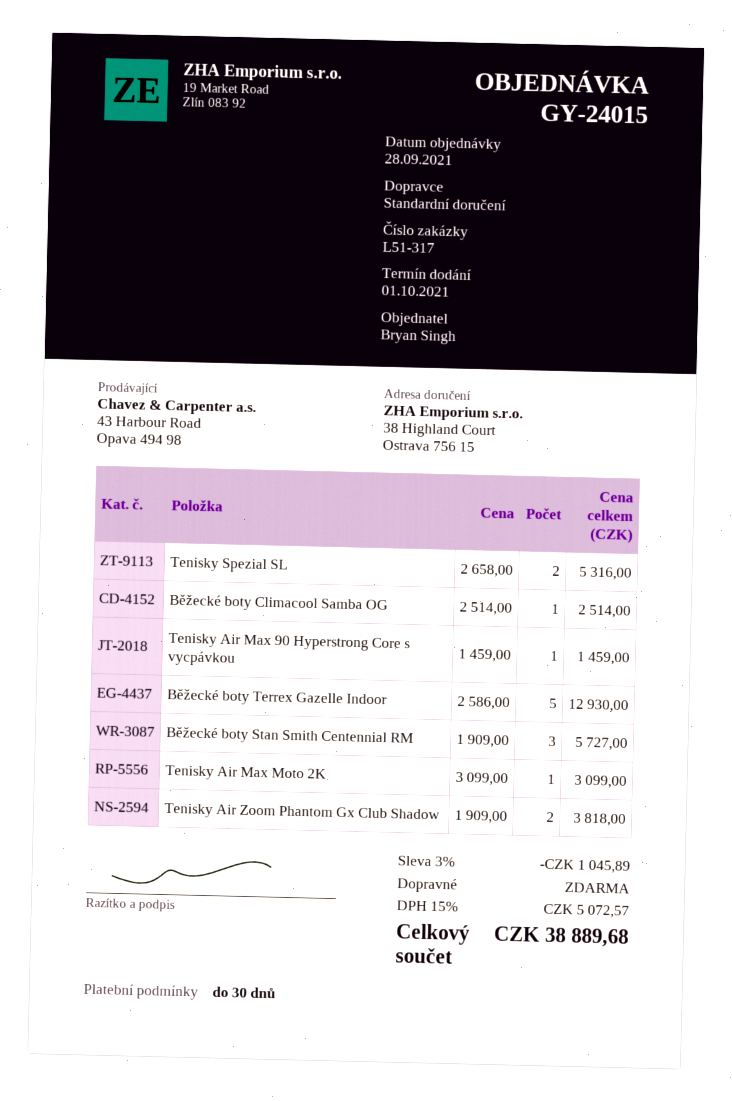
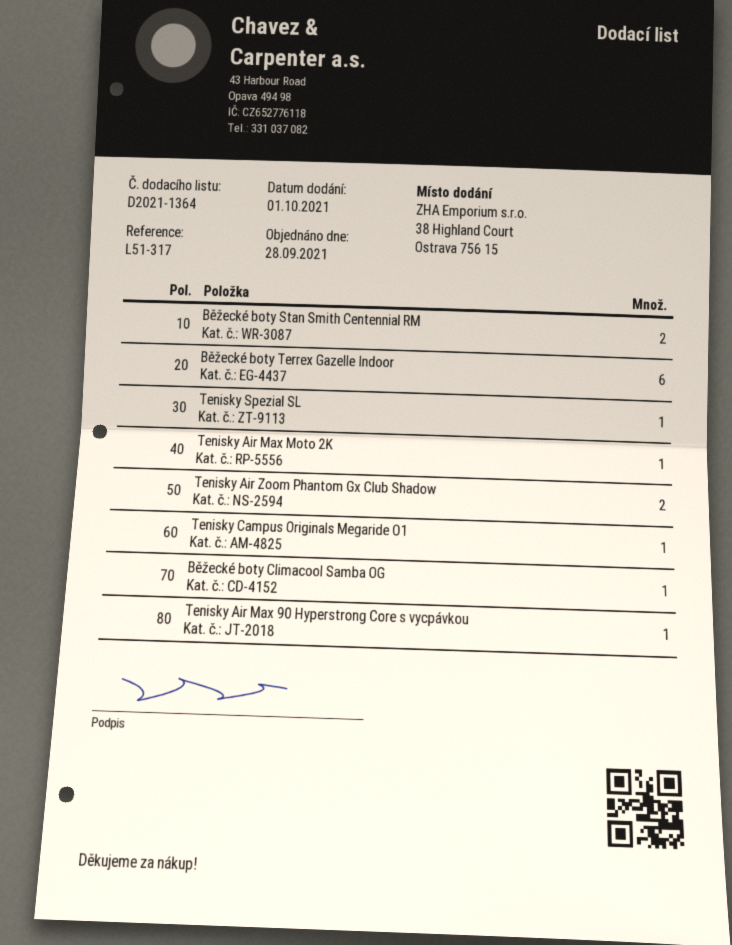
Tenisky Spezial SL: 2 -> 1
Běžecké boty Terrex Gazelle Indoor: 5 -> 6
Běžecké boty Stan Smith Centennial RM: 3 -> 2
Tenisky Campus Originals Megaride O1: none -> 1

